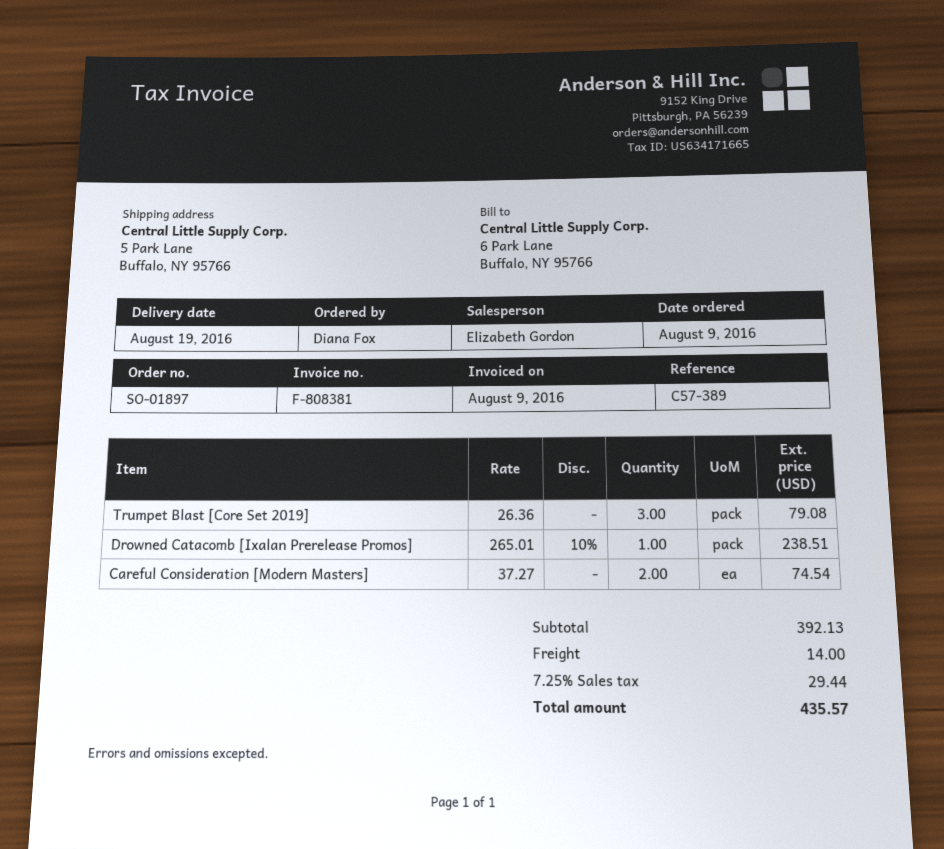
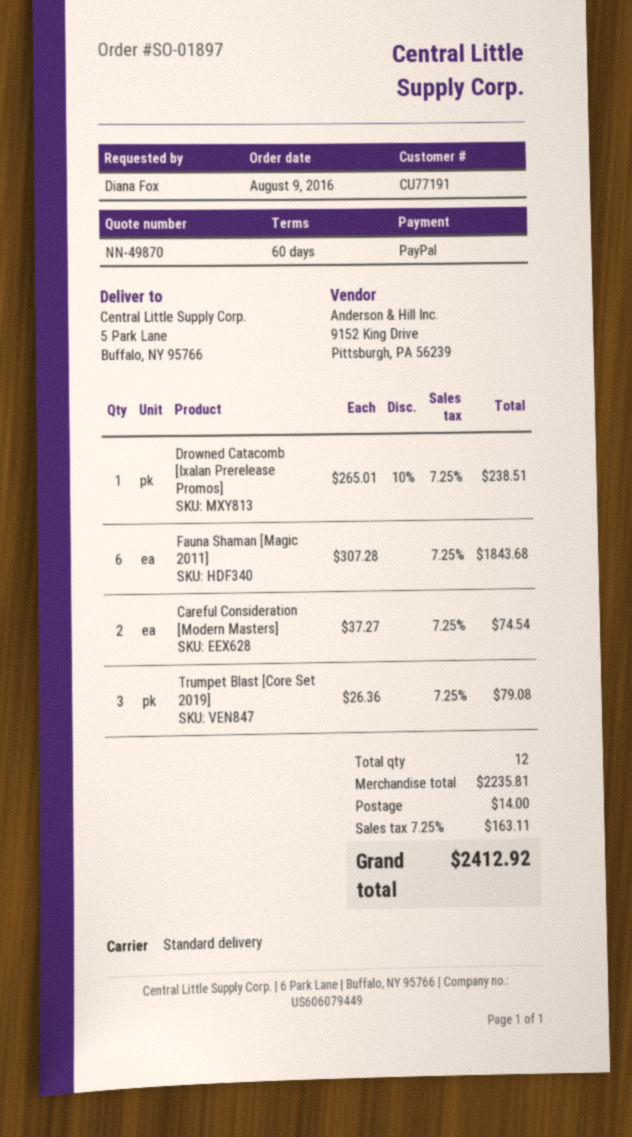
Fauna Shaman [Magic 2011]: none -> 6 x 307.28 = 1843.68
subtotal: 392.13 -> 2235.81
tax: 7.25% = 29.44 -> 7.25% = 163.11
total: 435.57 -> 2412.92

